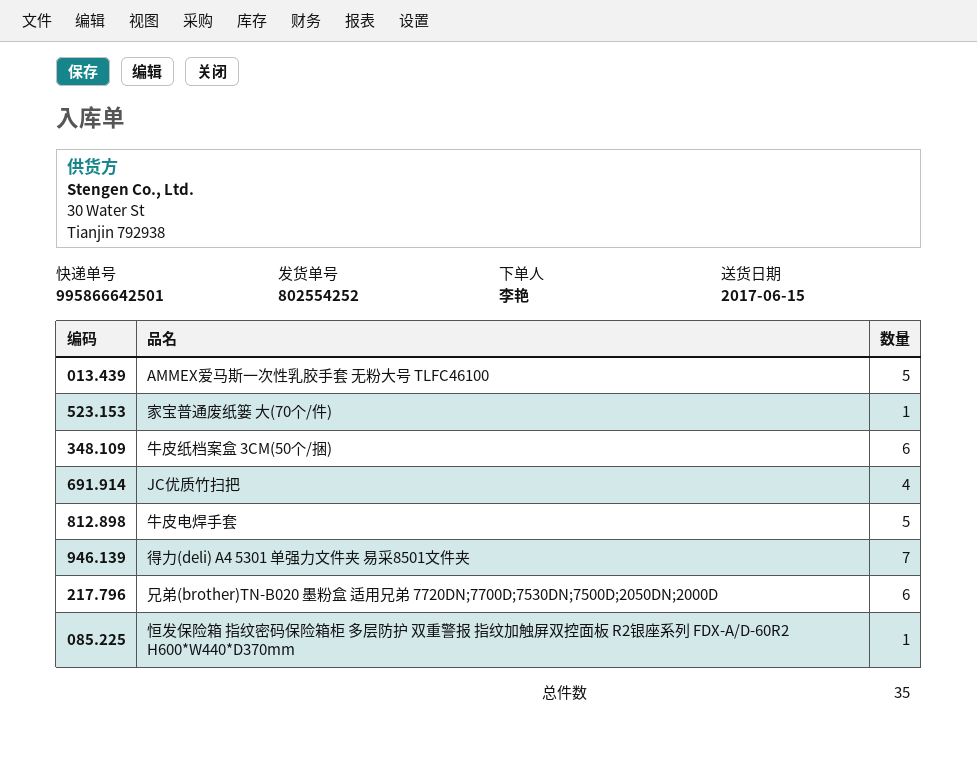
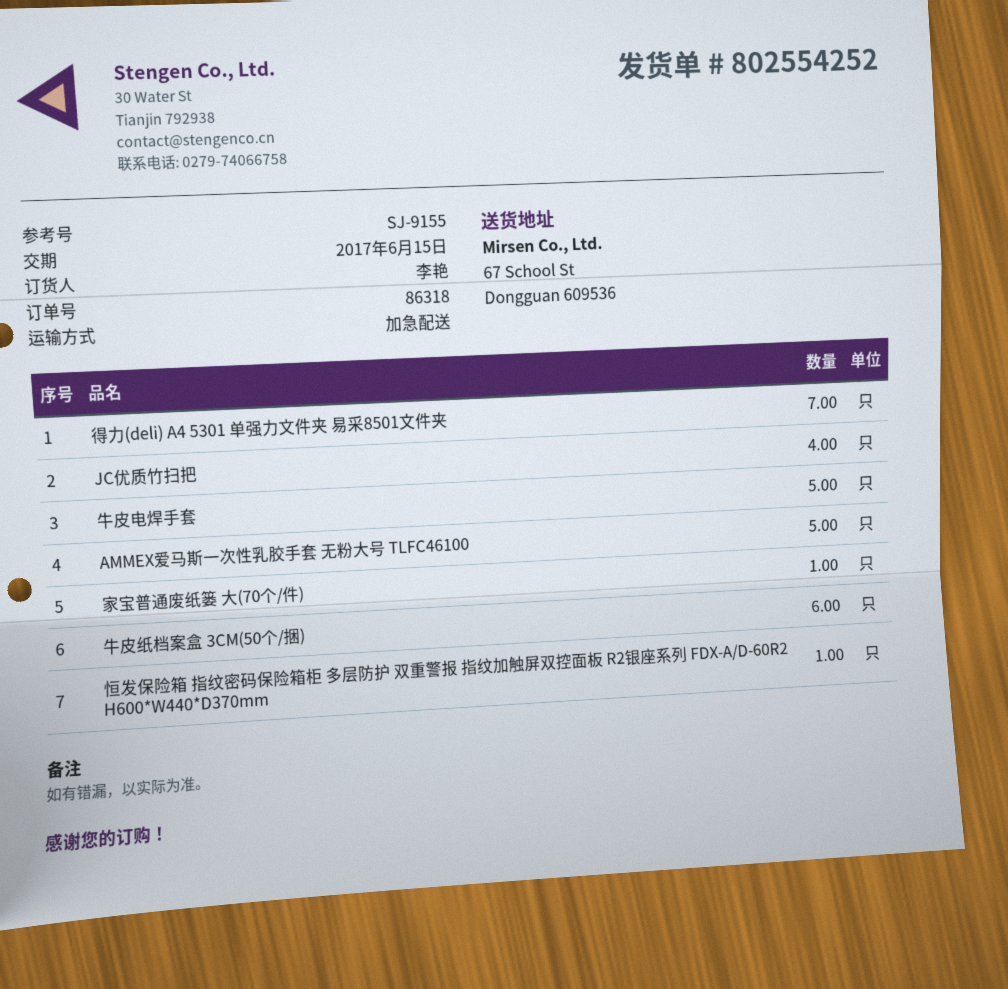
兄弟(brother)TN-B020 墨粉盒 适用兄弟 7720DN;7700D;7530DN;7500D;2050DN;2000D: 6 -> none

